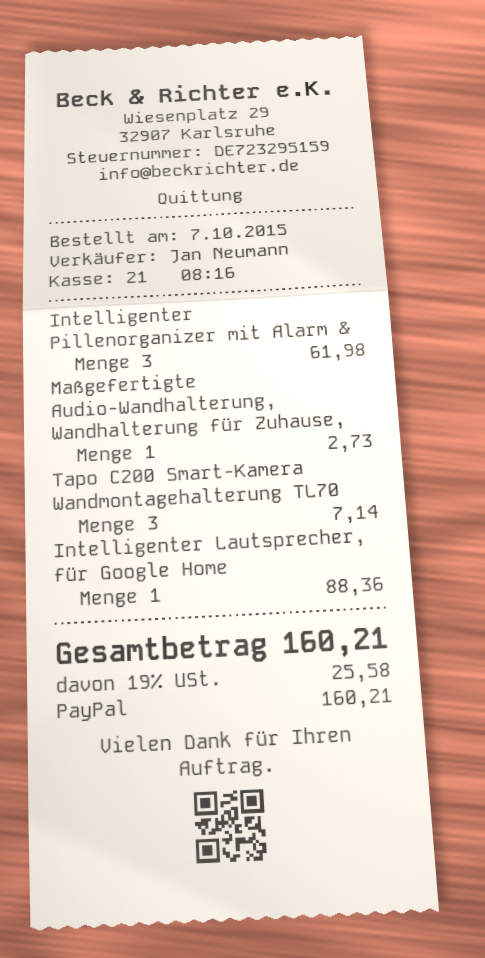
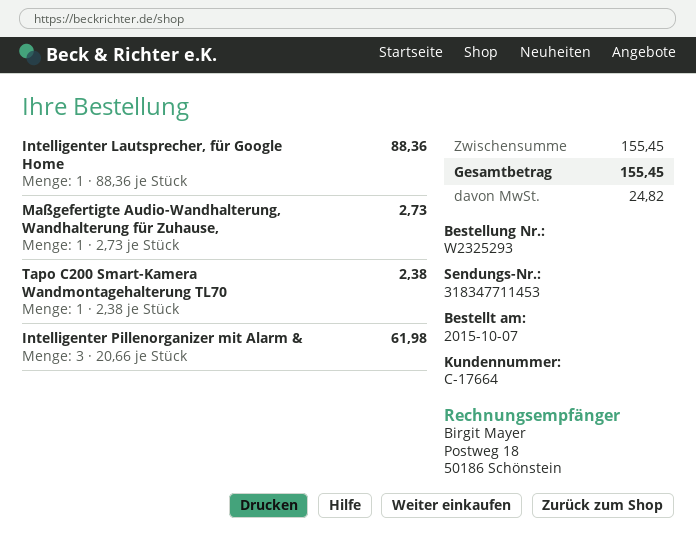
Tapo C200 Smart-Kamera Wandmontagehalterung TL70: 3 for 7.14 -> 1 for 2.38
tax: 25.58 -> 24.82
total: 160.21 -> 155.45

